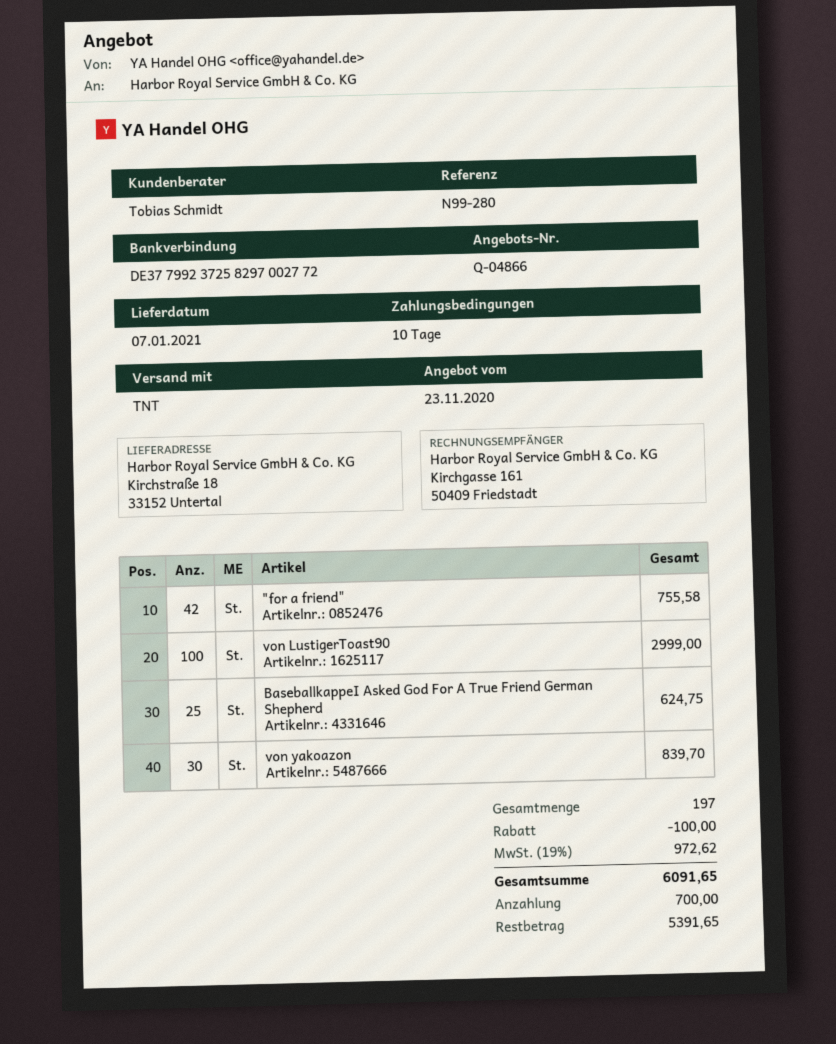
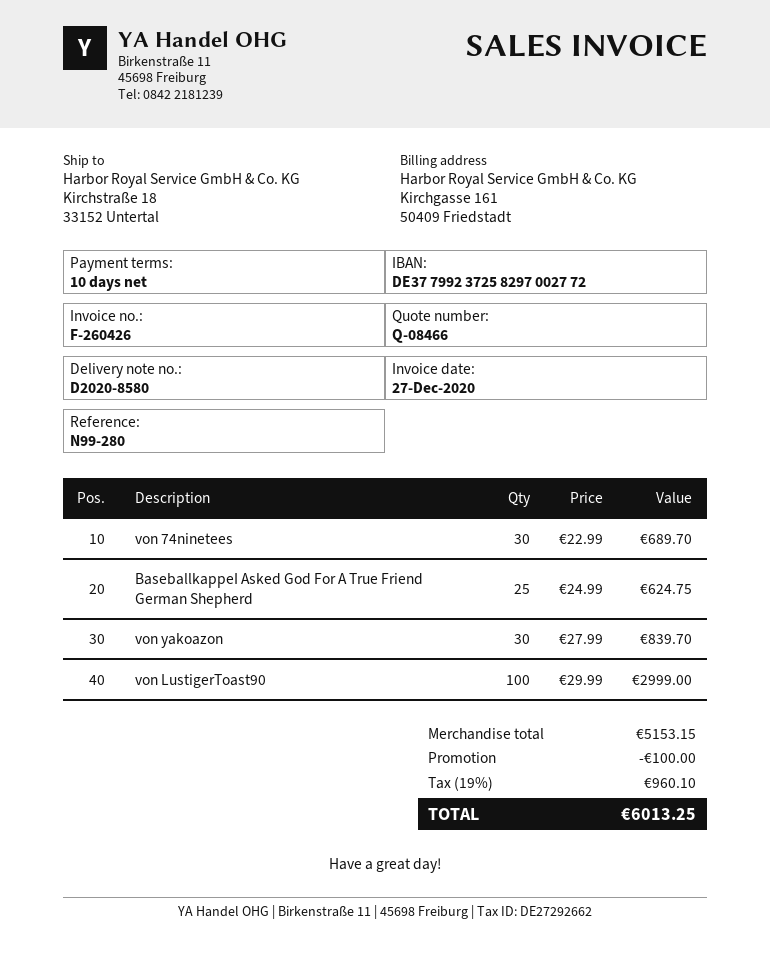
quote number: Q-04866 -> Q-08466
"for a friend": 42 for 755.58 -> none
von 74ninetees: none -> 30 for 689.70
tax: 19% = 972.62 -> 19% = 960.10
total: 6091.65 -> 6013.25

